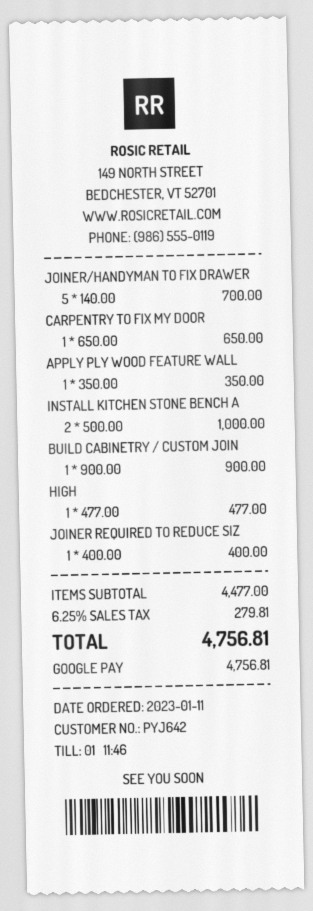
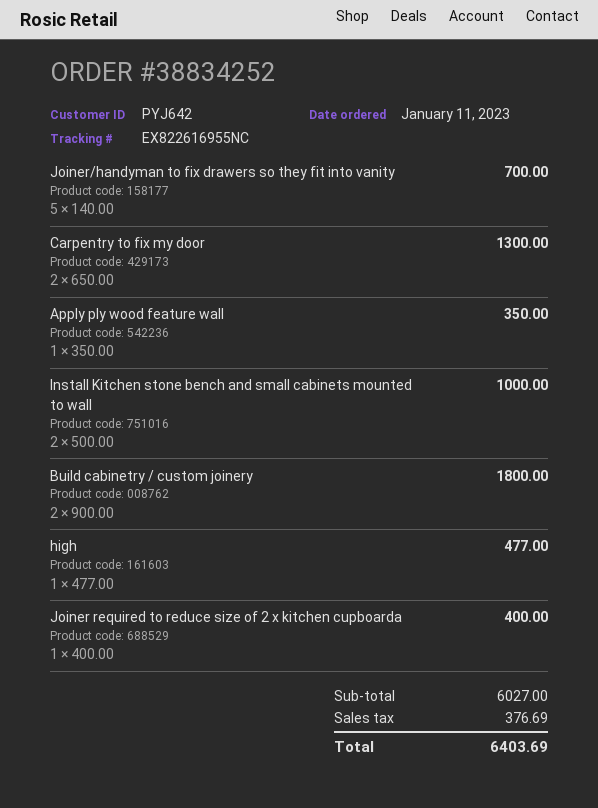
CARPENTRY TO FIX MY DOOR: 1 x 650.00 = 650.00 -> 2 x 650.00 = 1300.00
BUILD CABINETRY / CUSTOM JOIN: 1 x 900.00 = 900.00 -> 2 x 900.00 = 1800.00
subtotal: 4477.00 -> 6027.00
tax: 279.81 -> 376.69
total: 4756.81 -> 6403.69

